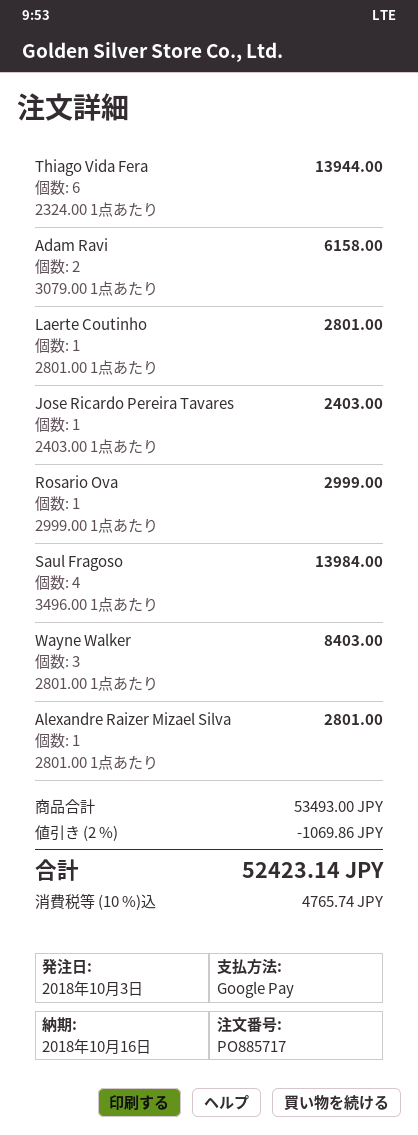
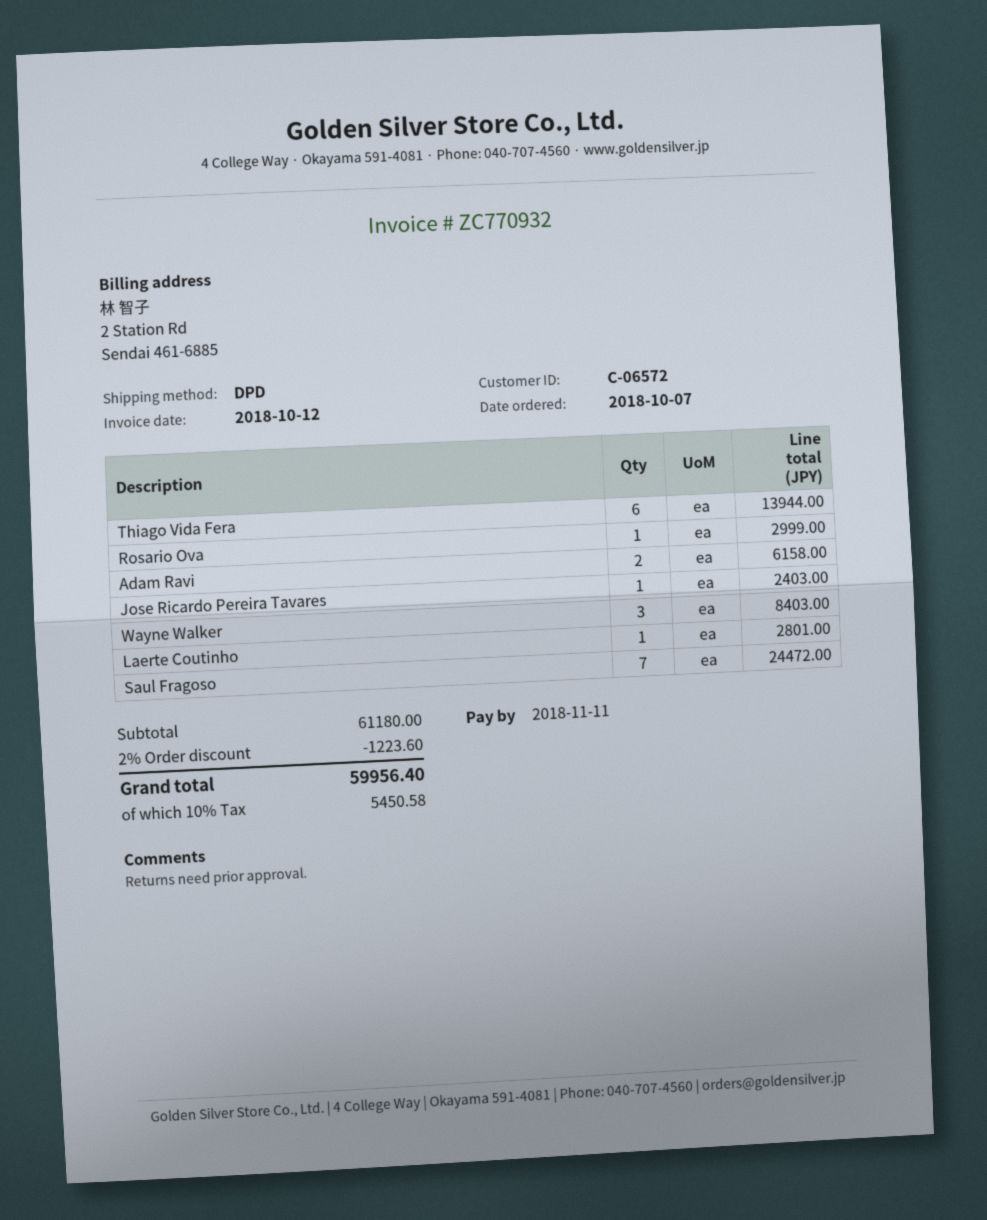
order date: 2018-10-03 -> 2018-10-07
Saul Fragoso: 4 for 13984.00 -> 7 for 24472.00
Alexandre Raizer Mizael Silva: 1 for 2801.00 -> none
subtotal: 53493.00 -> 61180.00
discount: 2% = 1069.86 -> 2% = 1223.60
tax: 10% = 4765.74 -> 10% = 5450.58
total: 52423.14 -> 59956.40

